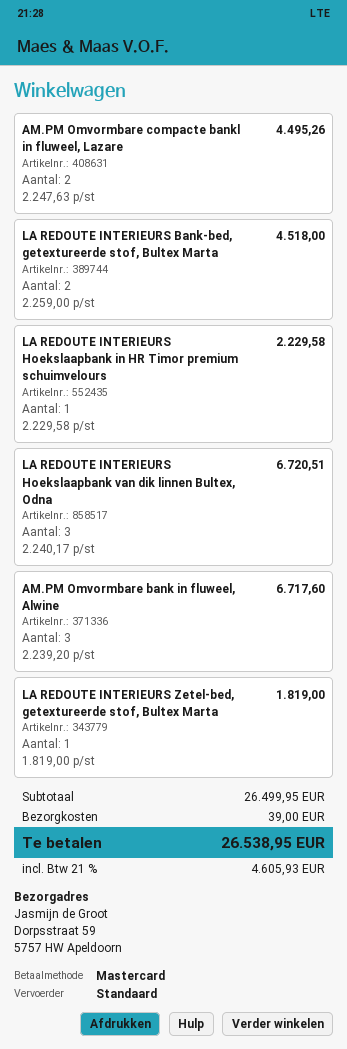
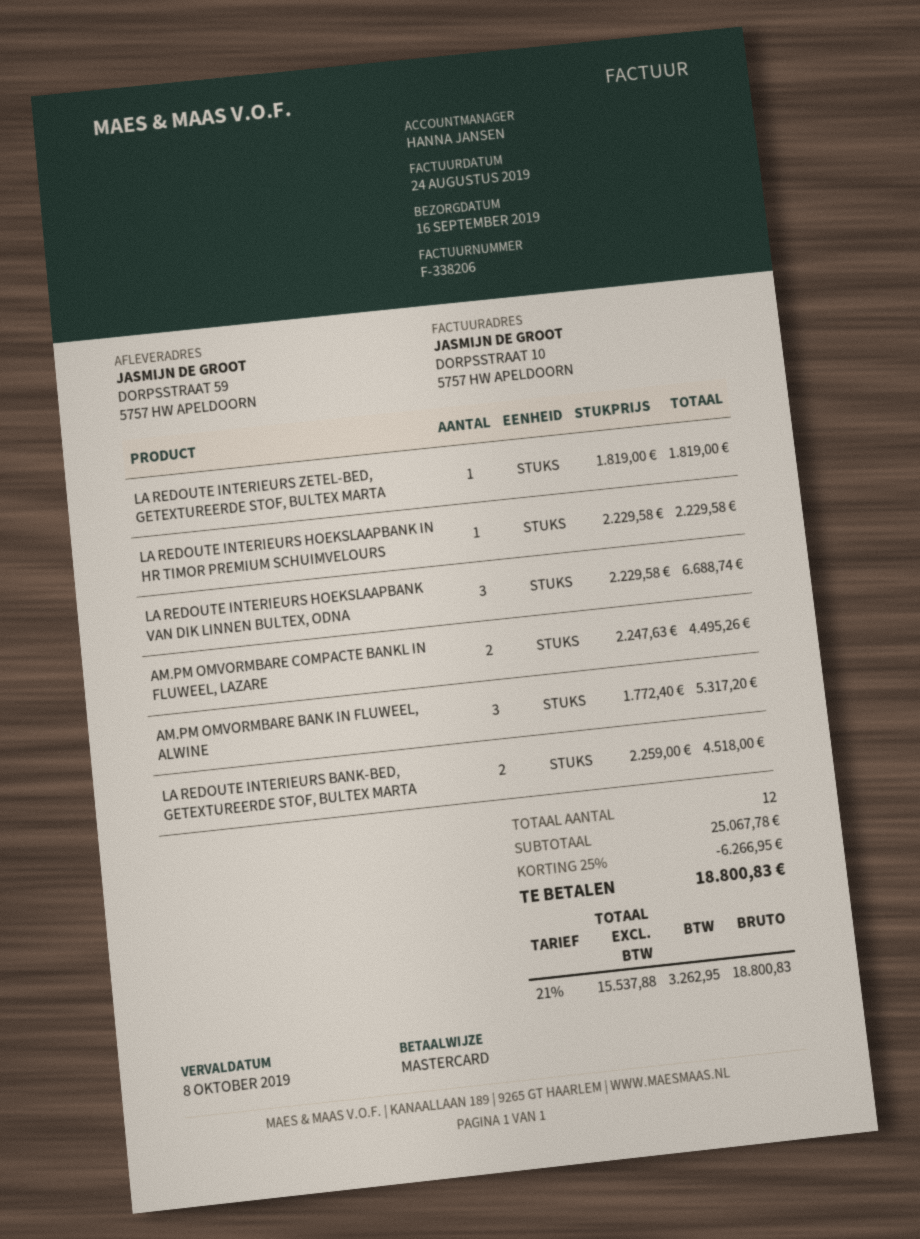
LA REDOUTE INTERIEURS Hoekslaapbank van dik linnen Bultex, Odna: 3 x 2240.17 = 6720.51 -> 3 x 2229.58 = 6688.74
AM.PM Omvormbare bank in fluweel, Alwine: 3 x 2239.20 = 6717.60 -> 3 x 1772.40 = 5317.20
subtotal: 26499.95 -> 25067.78
discount: none -> 25% = 6266.95
shipping: 39.00 -> none
tax: 21% = 4605.93 -> 21% = 3262.95
total: 26538.95 -> 18800.83

